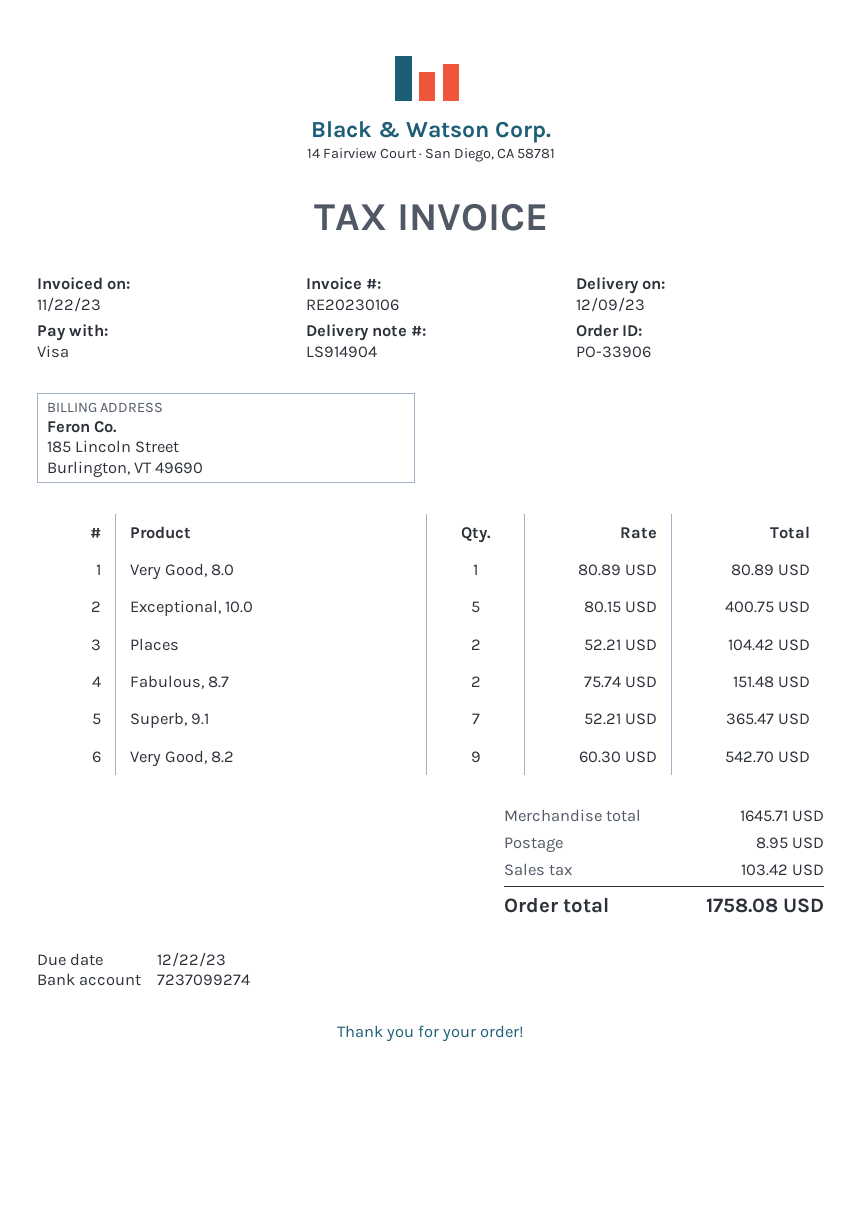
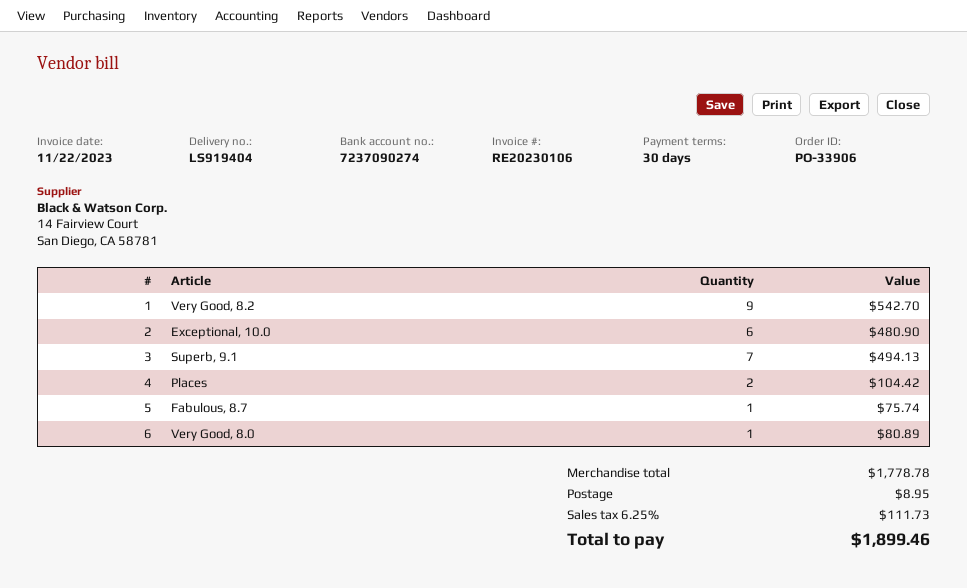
delivery note number: LS914904 -> LS919404
bank account: 7237099274 -> 7237090274
Exceptional, 10.0: 5 for 400.75 -> 6 for 480.90
Fabulous, 8.7: 2 for 151.48 -> 1 for 75.74
Superb, 9.1: 7 for 365.47 -> 7 for 494.13
subtotal: 1645.71 -> 1778.78
tax: 103.42 -> 111.73
total: 1758.08 -> 1899.46

